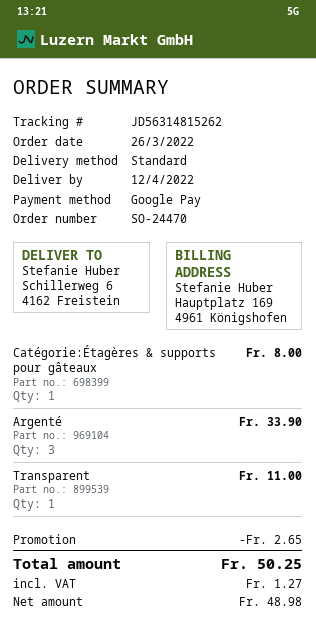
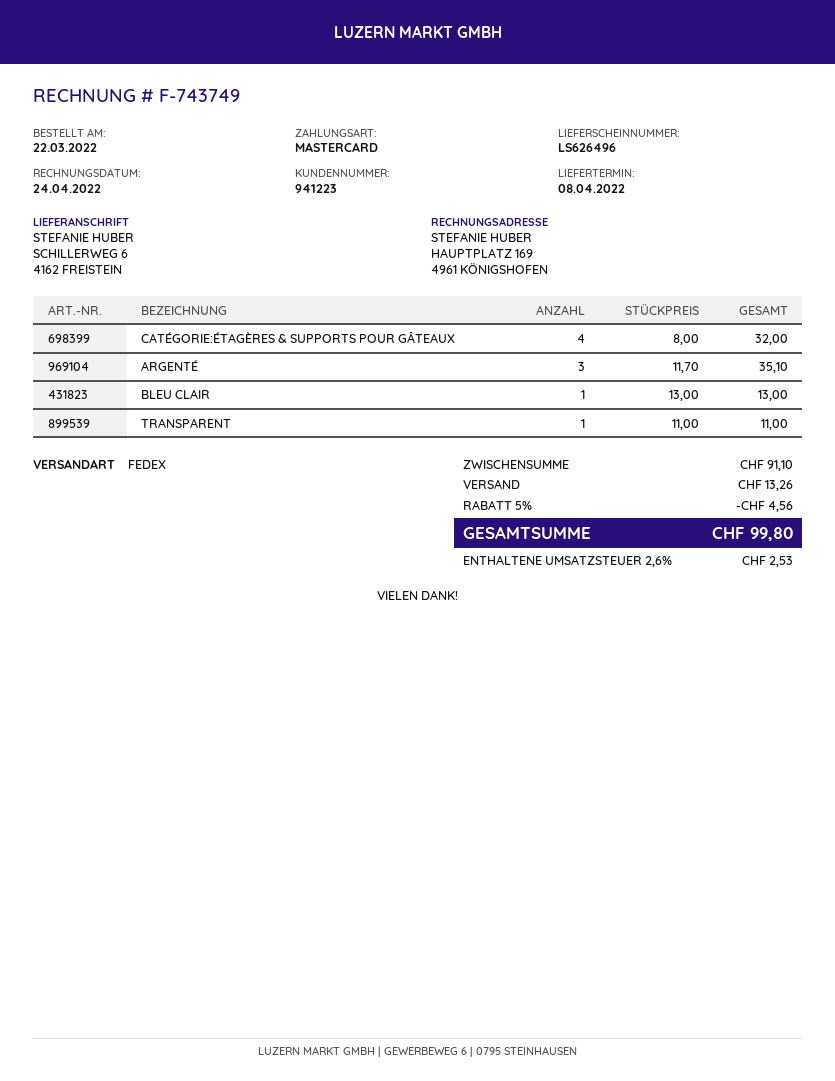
order date: 2022-03-26 -> 2022-03-22
delivery date: 2022-04-12 -> 2022-04-08
payment method: Google Pay -> Mastercard
shipping method: standard -> FedEx
Catégorie:Étagères & supports pour gâteaux: 1 for 8.00 -> 4 for 32.00
Argenté: 3 for 33.90 -> 3 for 35.10
BLEU CLAIR: none -> 1 for 13.00
discount: 2.65 -> 4.56
shipping: none -> 13.26
tax: 1.27 -> 2.53
total: 50.25 -> 99.80

